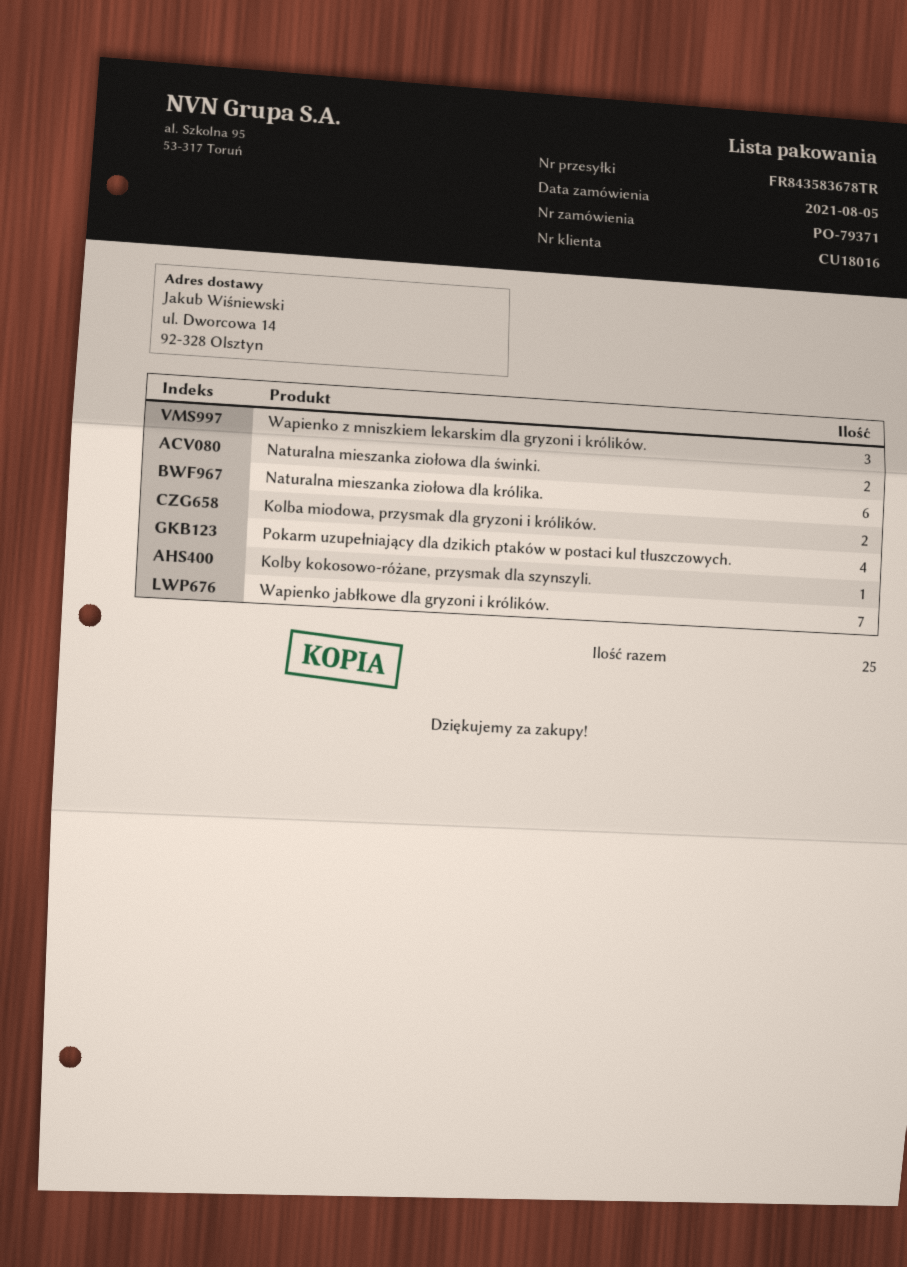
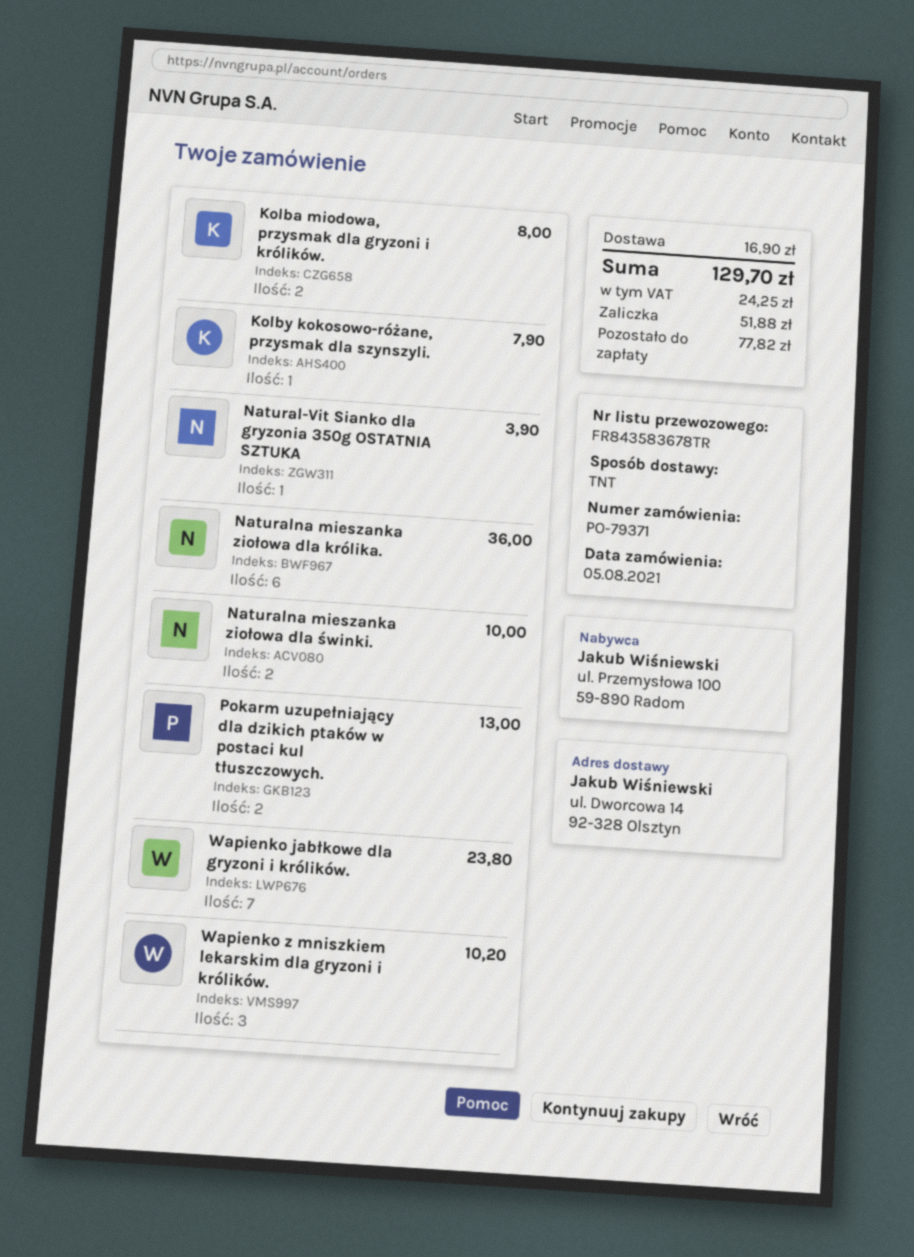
Pokarm uzupełniający dla dzikich ptaków w postaci kul tłuszczowych.: 4 -> 2
Natural-Vit Sianko dla gryzonia 350g OSTATNIA SZTUKA: none -> 1

